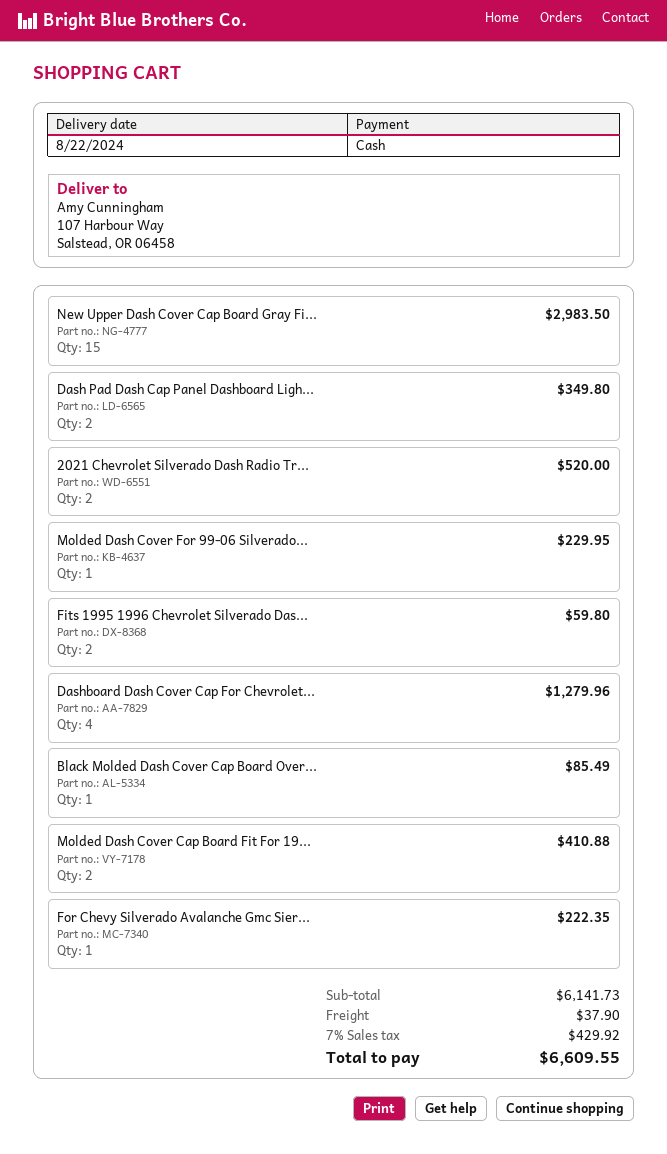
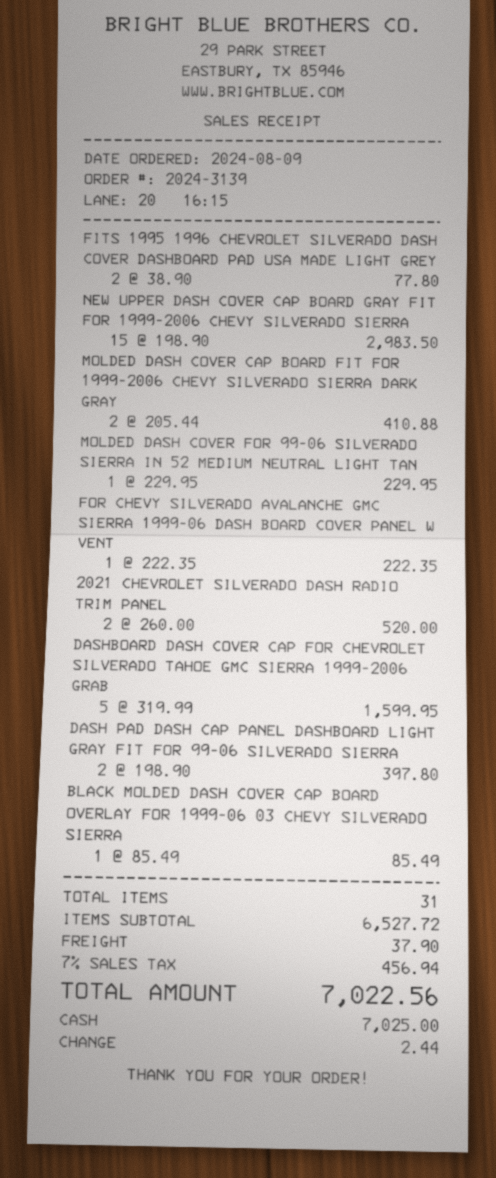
Dash Pad Dash Cap Panel Dashboard Ligh...: 2 for 349.80 -> 2 for 397.80
Fits 1995 1996 Chevrolet Silverado Das...: 2 for 59.80 -> 2 for 77.80
Dashboard Dash Cover Cap For Chevrolet...: 4 for 1279.96 -> 5 for 1599.95
subtotal: 6141.73 -> 6527.72
tax: 7% = 429.92 -> 7% = 456.94
total: 6609.55 -> 7022.56

